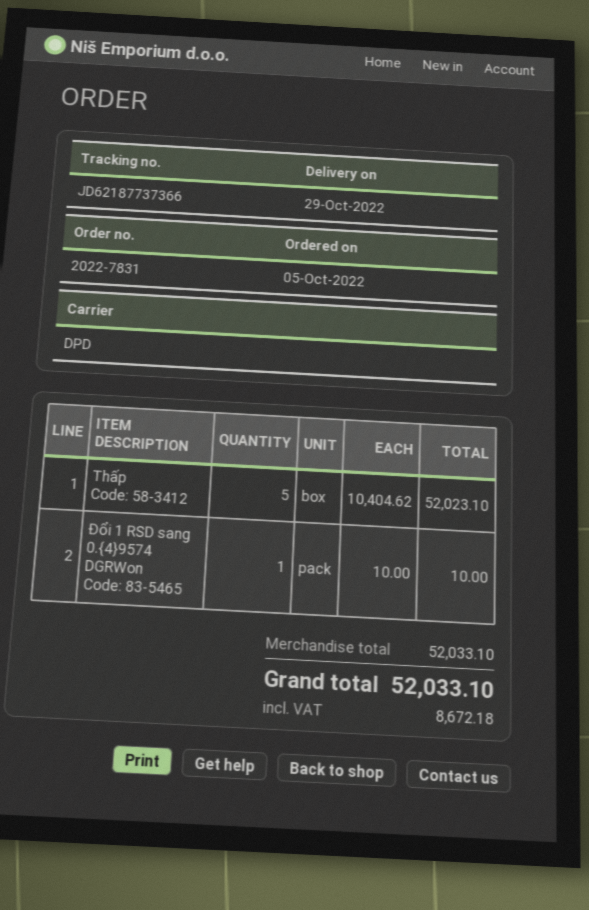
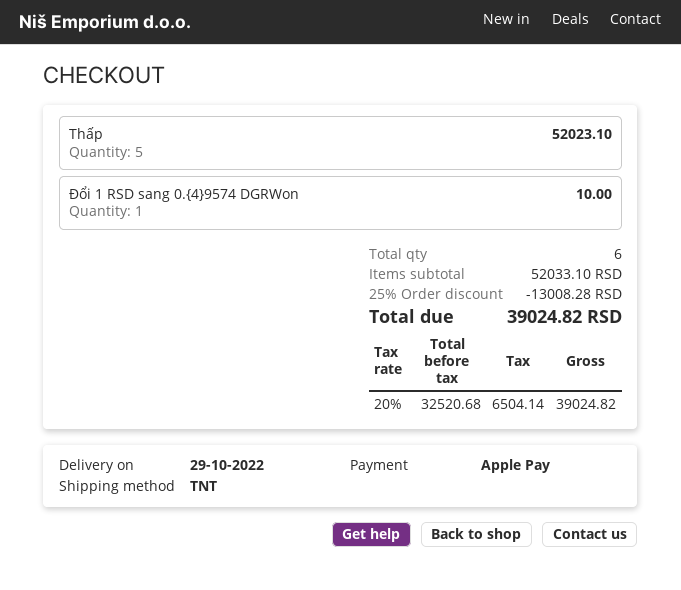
shipping method: DPD -> TNT
discount: none -> 25% = 13008.28
tax: 8672.18 -> 6504.14
total: 52033.10 -> 39024.82

